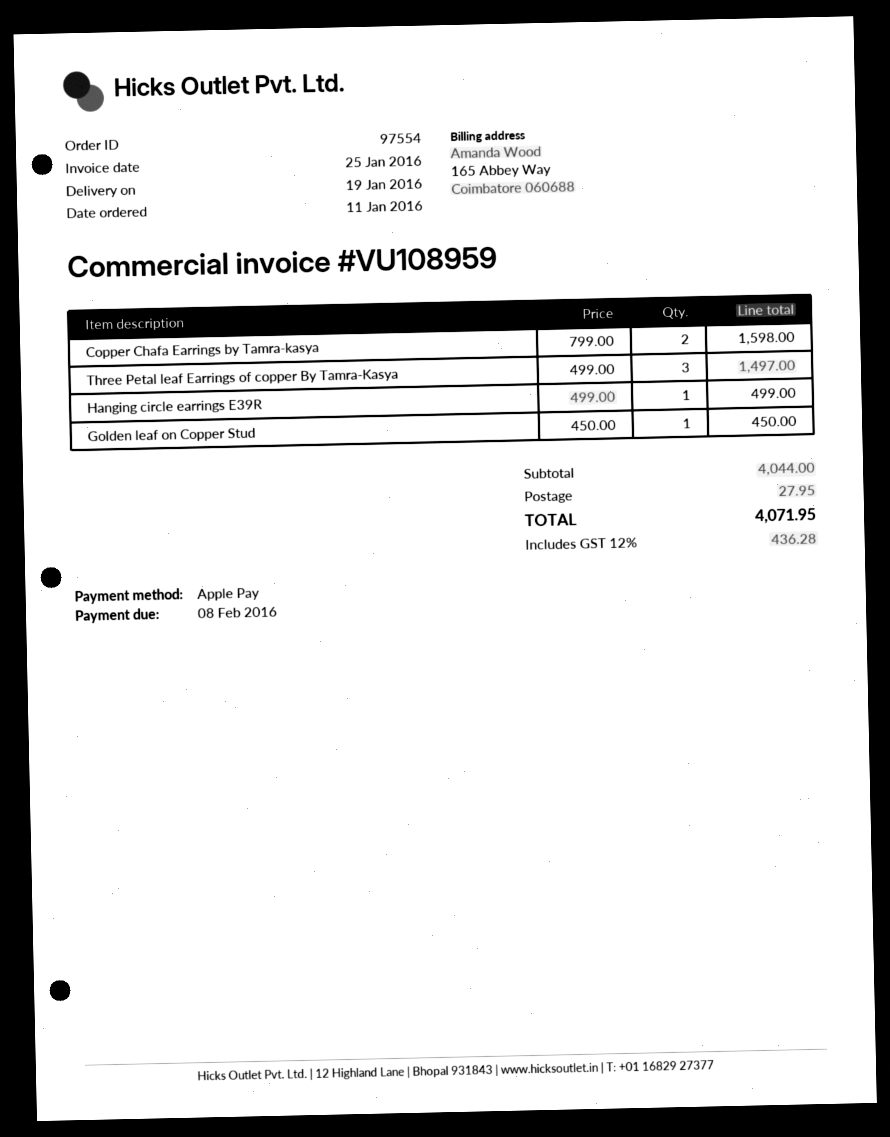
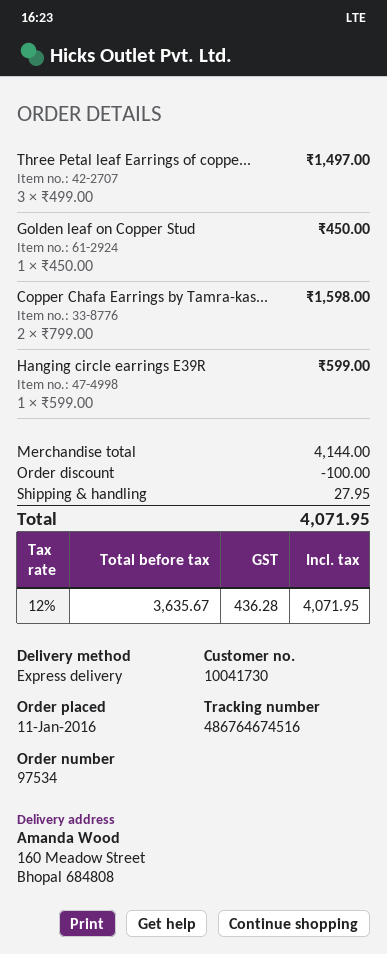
order number: 97554 -> 97534
Hanging circle earrings E39R: 1 x 499.00 = 499.00 -> 1 x 599.00 = 599.00
subtotal: 4044.00 -> 4144.00
discount: none -> 100.00

